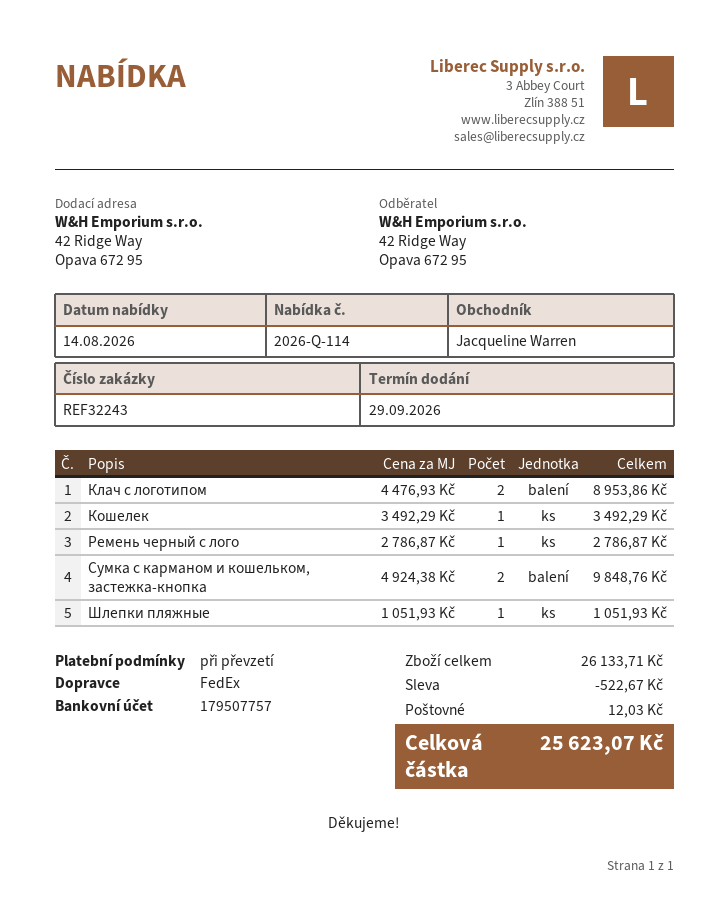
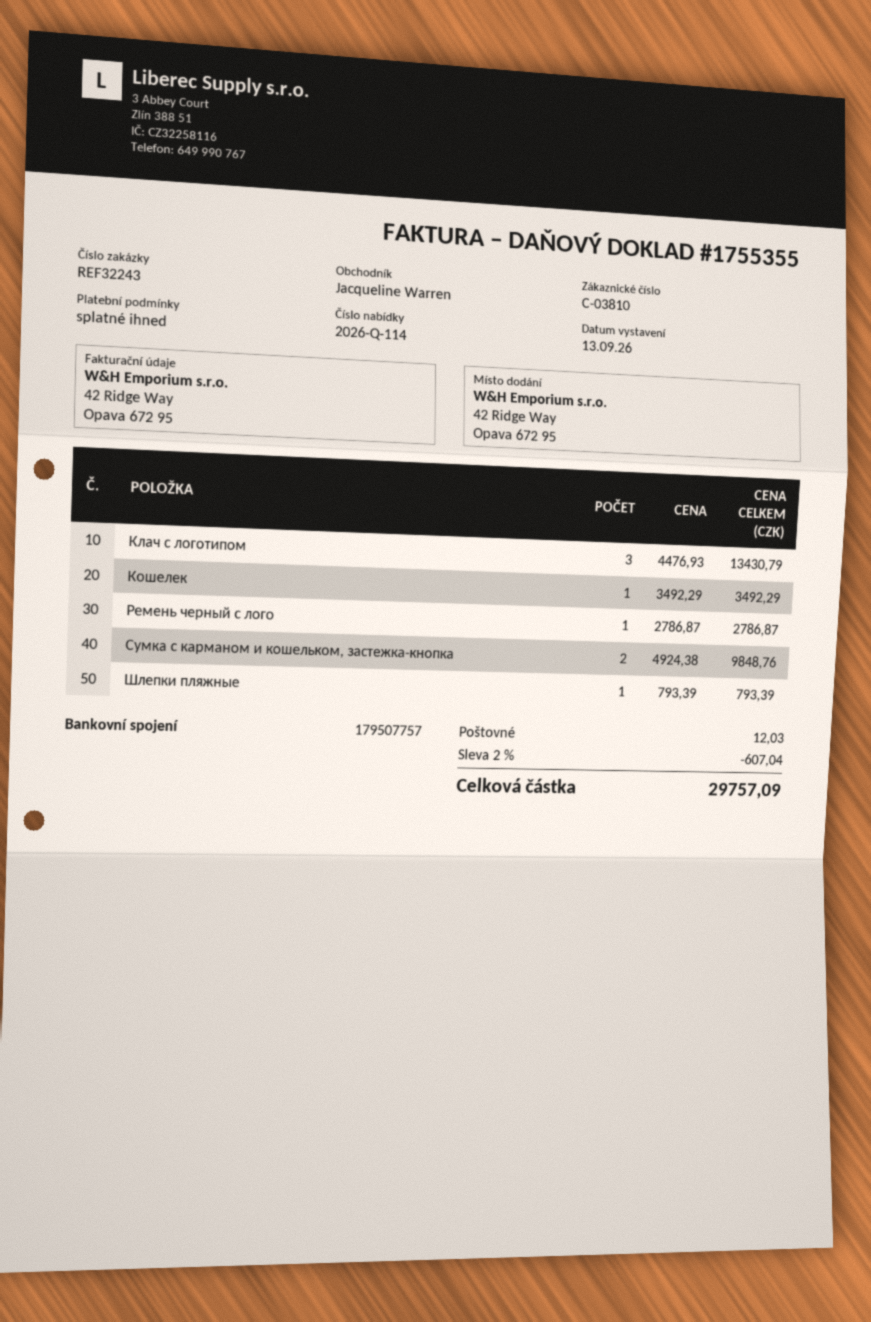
Клач с логотипом: 2 x 4476.93 = 8953.86 -> 3 x 4476.93 = 13430.79
Шлепки пляжные: 1 x 1051.93 = 1051.93 -> 1 x 793.39 = 793.39
discount: 522.67 -> 607.04
total: 25623.07 -> 29757.09

